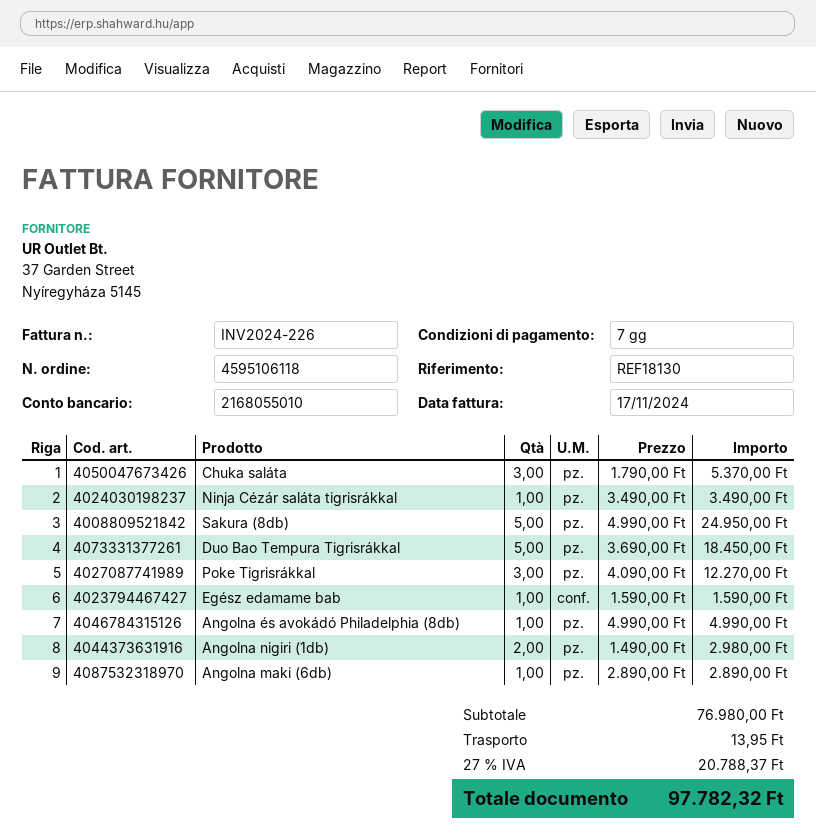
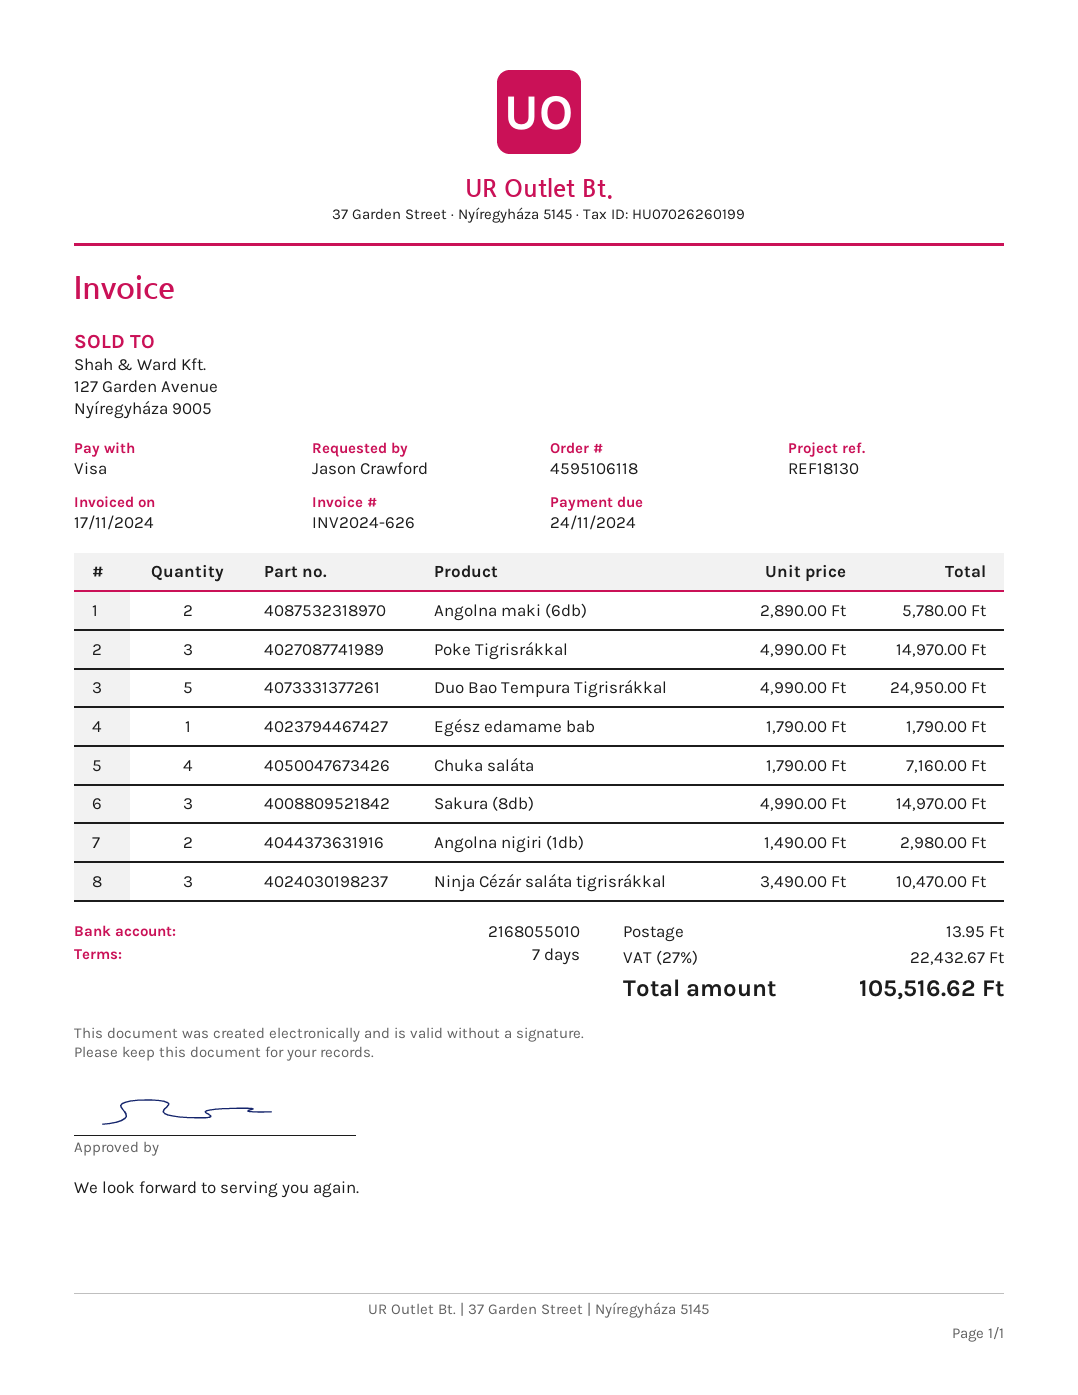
invoice number: INV2024-226 -> INV2024-626
Chuka saláta: 3 x 1790.00 = 5370.00 -> 4 x 1790.00 = 7160.00
Ninja Cézár saláta tigrisrákkal: 1 x 3490.00 = 3490.00 -> 3 x 3490.00 = 10470.00
Sakura (8db): 5 x 4990.00 = 24950.00 -> 3 x 4990.00 = 14970.00
Duo Bao Tempura Tigrisrákkal: 5 x 3690.00 = 18450.00 -> 5 x 4990.00 = 24950.00
Poke Tigrisrákkal: 3 x 4090.00 = 12270.00 -> 3 x 4990.00 = 14970.00
Egész edamame bab: 1 x 1590.00 = 1590.00 -> 1 x 1790.00 = 1790.00
Angolna és avokádó Philadelphia (8db): 1 x 4990.00 = 4990.00 -> none
Angolna maki (6db): 1 x 2890.00 = 2890.00 -> 2 x 2890.00 = 5780.00
tax: 27% = 20788.37 -> 27% = 22432.67
total: 97782.32 -> 105516.62

